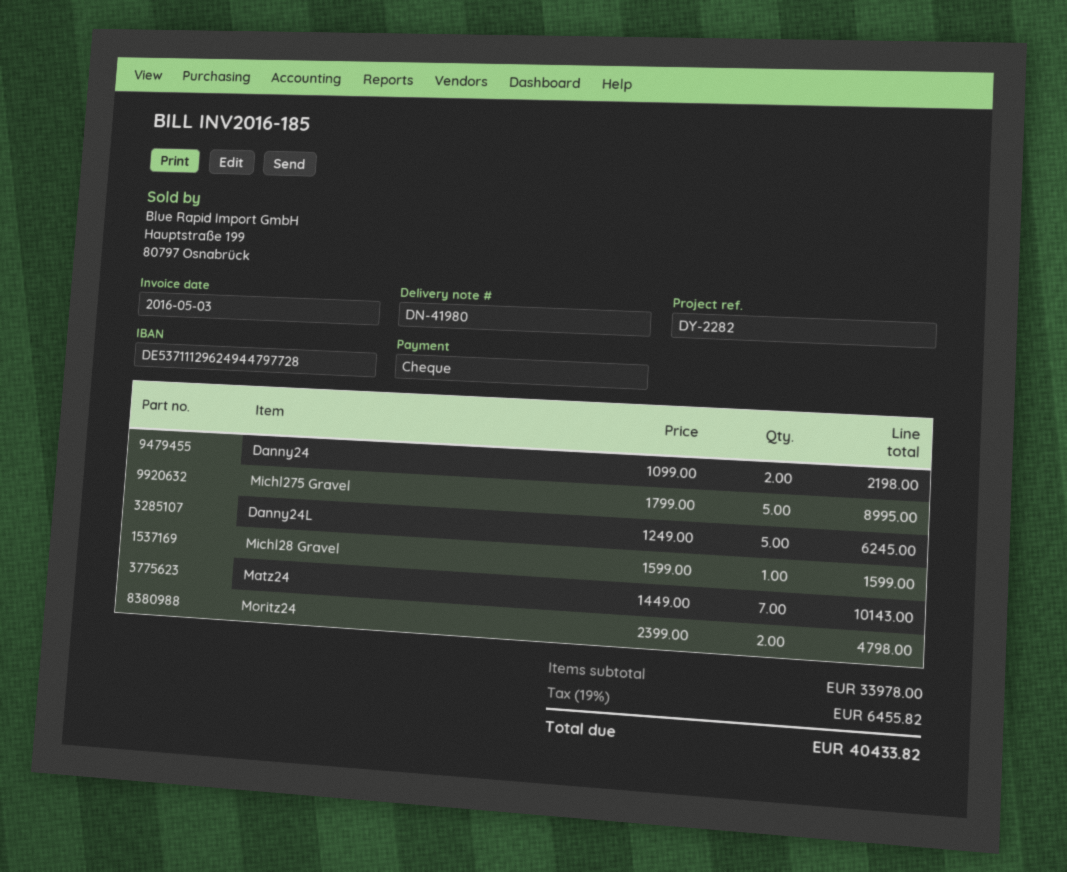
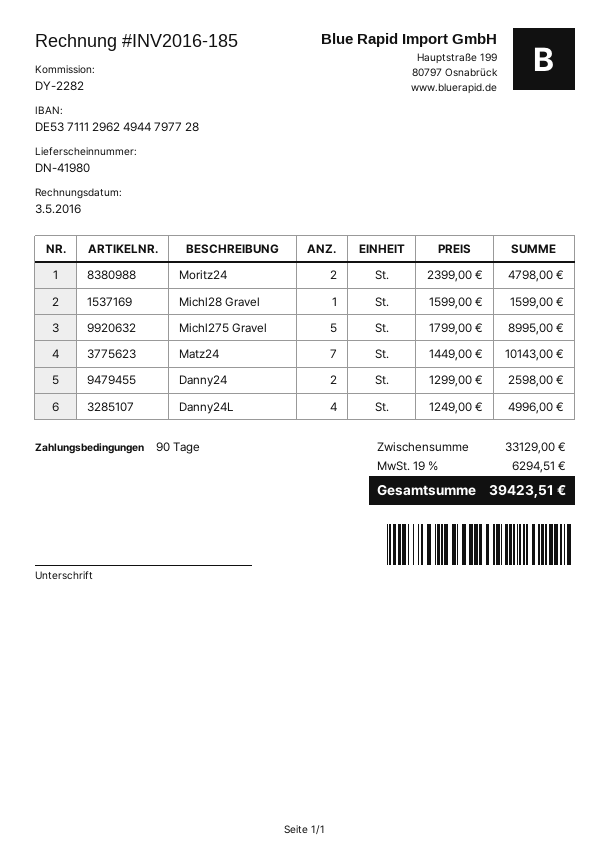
Danny24: 2 x 1099.00 = 2198.00 -> 2 x 1299.00 = 2598.00
Danny24L: 5 x 1249.00 = 6245.00 -> 4 x 1249.00 = 4996.00
subtotal: 33978.00 -> 33129.00
tax: 19% = 6455.82 -> 19% = 6294.51
total: 40433.82 -> 39423.51

